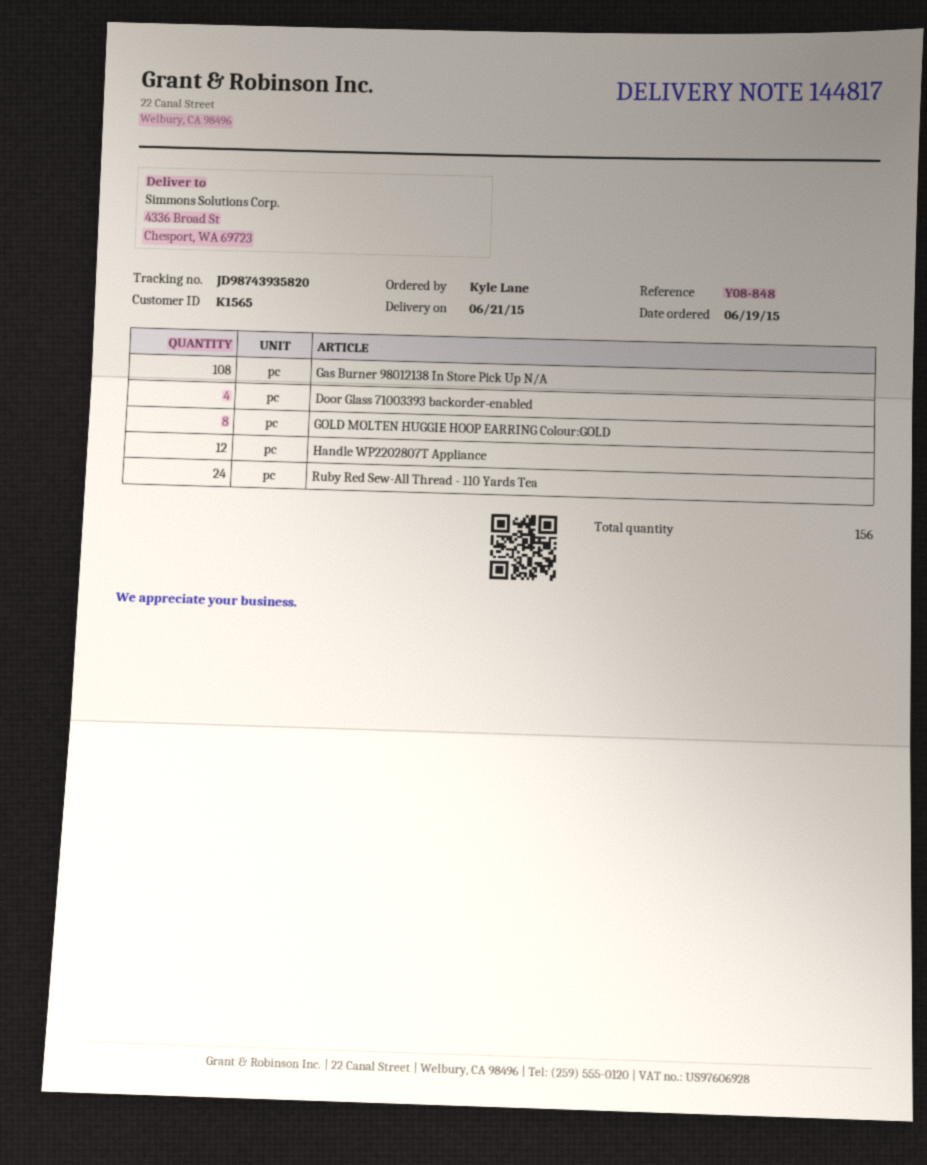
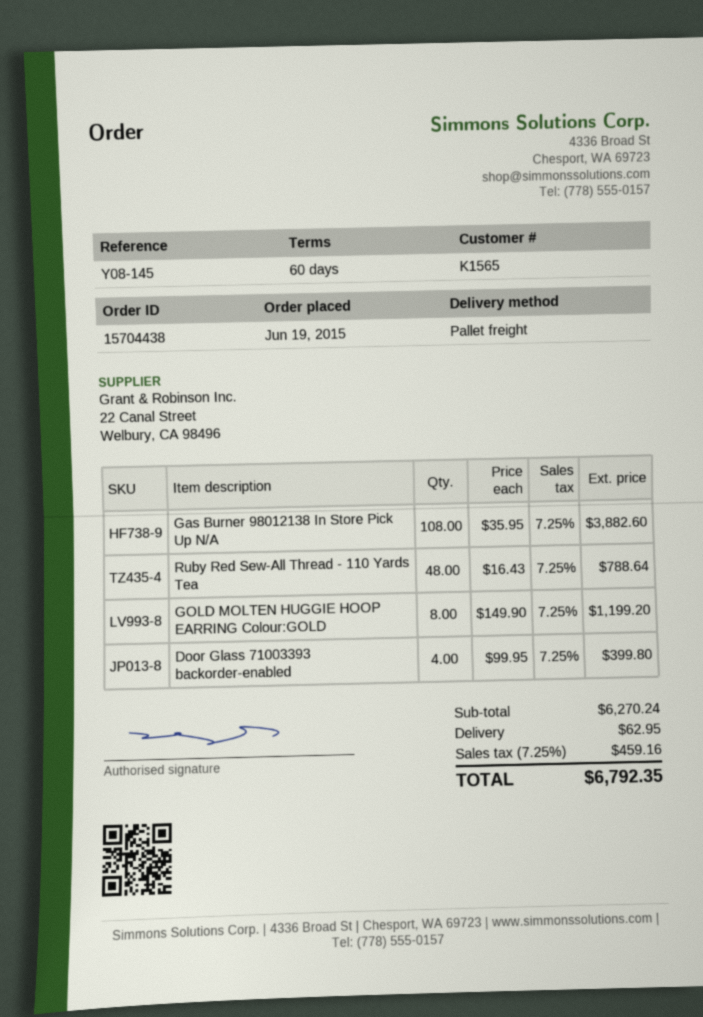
reference: Y08-848 -> Y08-145
Handle WP2202807T Appliance: 12 -> none
Ruby Red Sew-All Thread - 110 Yards Tea: 24 -> 48

